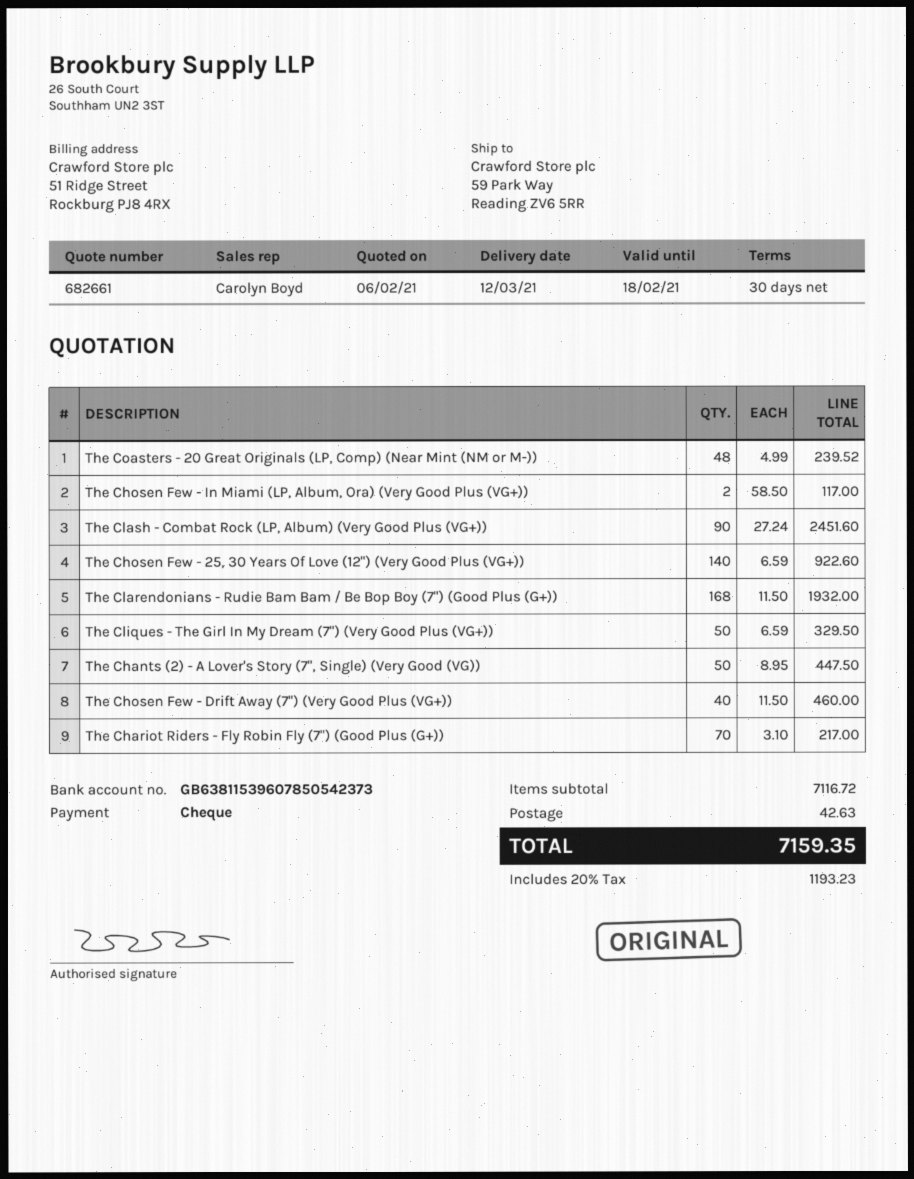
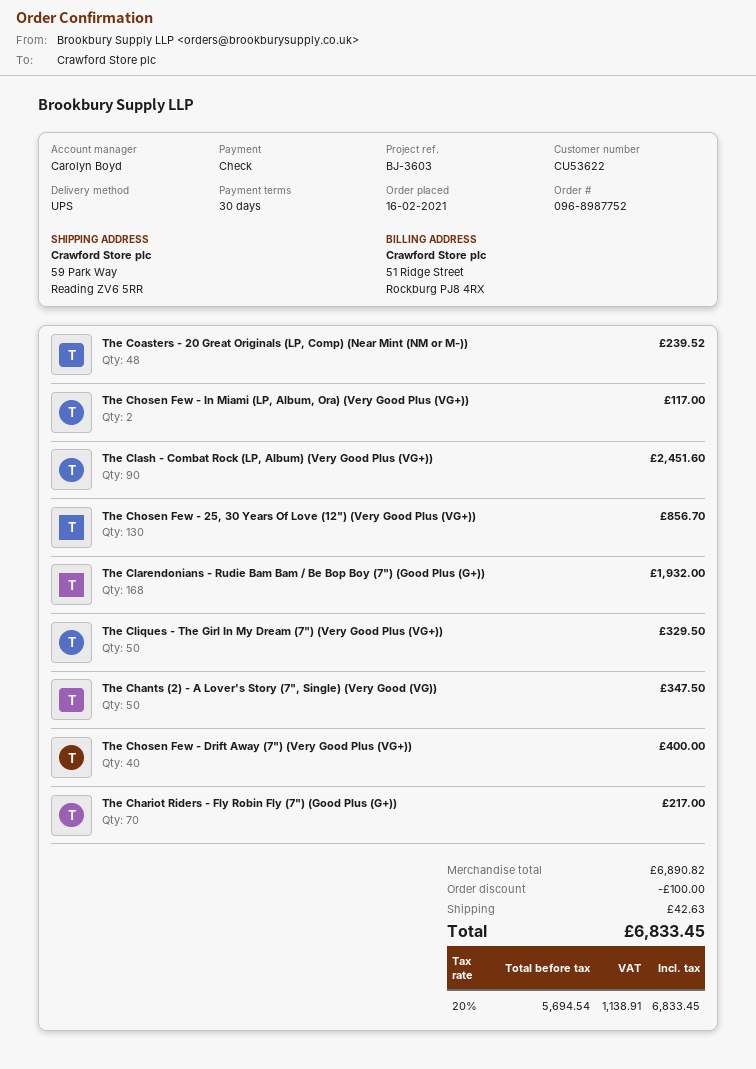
The Chosen Few - 25, 30 Years Of Love (12") (Very Good Plus (VG+)): 140 for 922.60 -> 130 for 856.70
The Chants (2) - A Lover's Story (7", Single) (Very Good (VG)): 50 for 447.50 -> 50 for 347.50
The Chosen Few - Drift Away (7") (Very Good Plus (VG+)): 40 for 460.00 -> 40 for 400.00
subtotal: 7116.72 -> 6890.82
discount: none -> 100.00
tax: 20% = 1193.23 -> 20% = 1138.91
total: 7159.35 -> 6833.45

